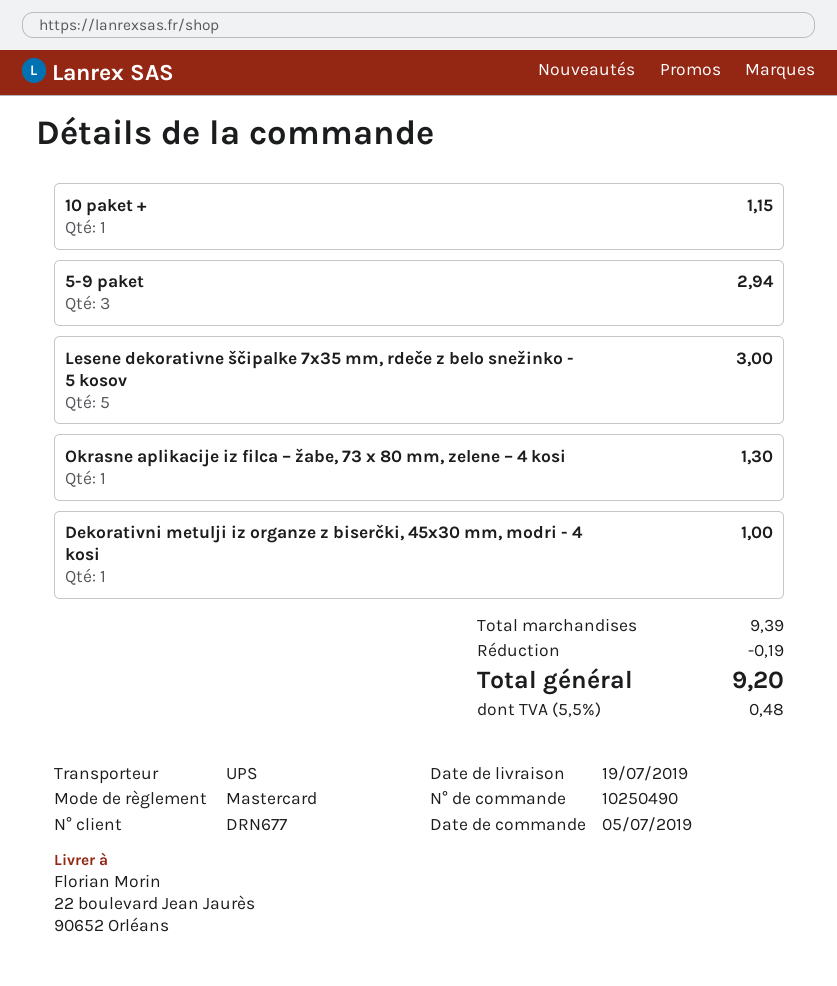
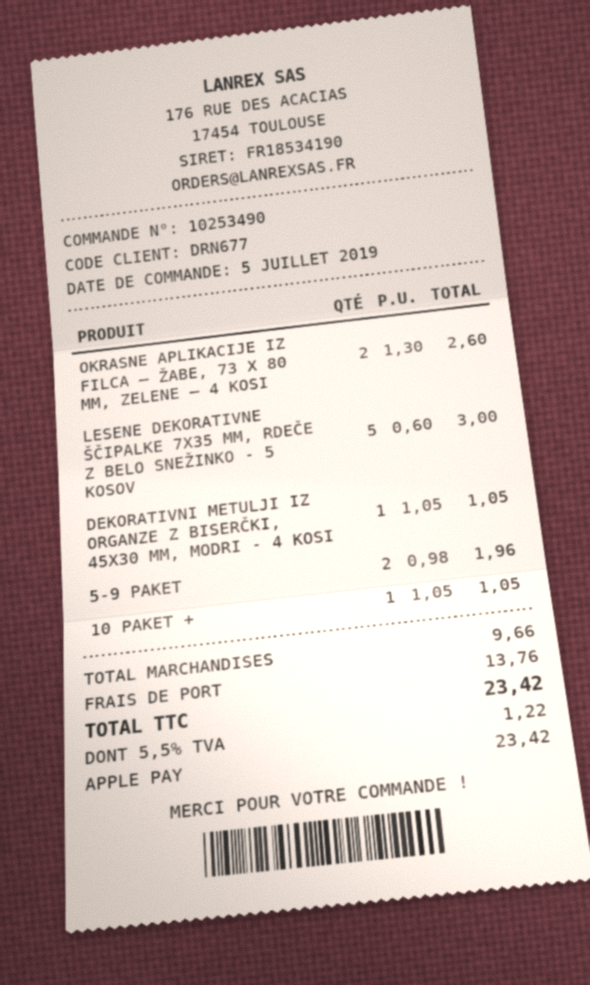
order number: 10250490 -> 10253490
payment method: Mastercard -> Apple Pay
10 paket +: 1 for 1.15 -> 1 for 1.05
5-9 paket: 3 for 2.94 -> 2 for 1.96
Okrasne aplikacije iz filca – žabe, 73 x 80 mm, zelene – 4 kosi: 1 for 1.30 -> 2 for 2.60
Dekorativni metulji iz organze z biserčki, 45x30 mm, modri - 4 kosi: 1 for 1.00 -> 1 for 1.05
subtotal: 9.39 -> 9.66
discount: 0.19 -> none
shipping: none -> 13.76
tax: 5.5% = 0.48 -> 5.5% = 1.22
total: 9.20 -> 23.42

